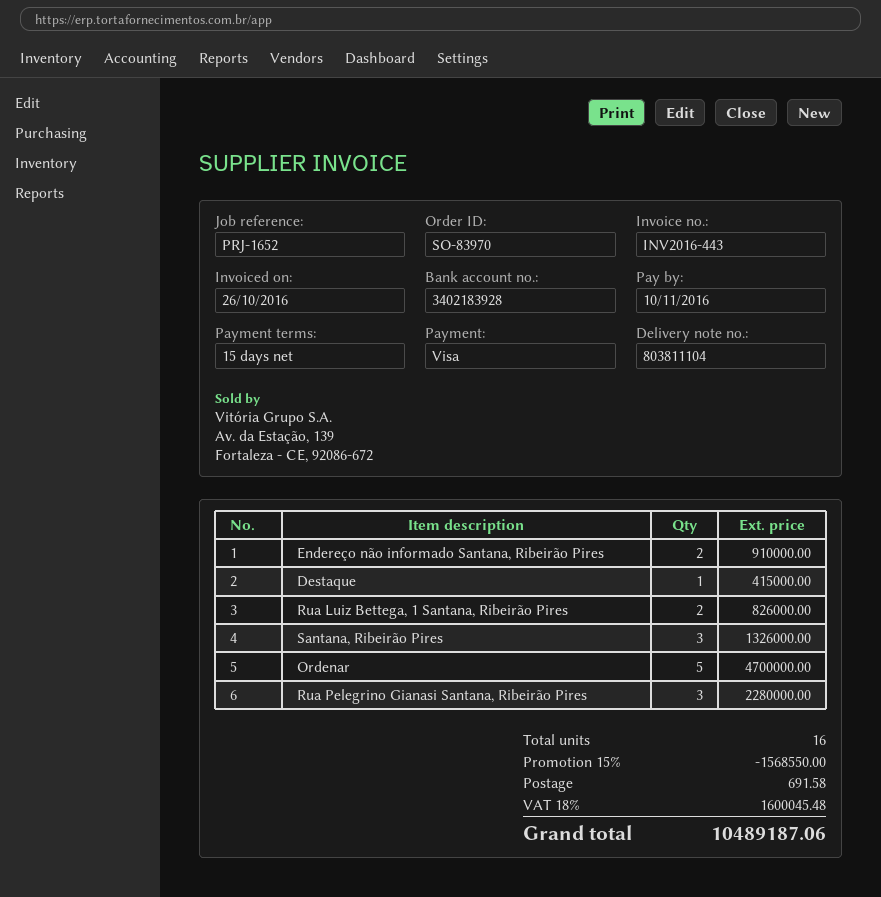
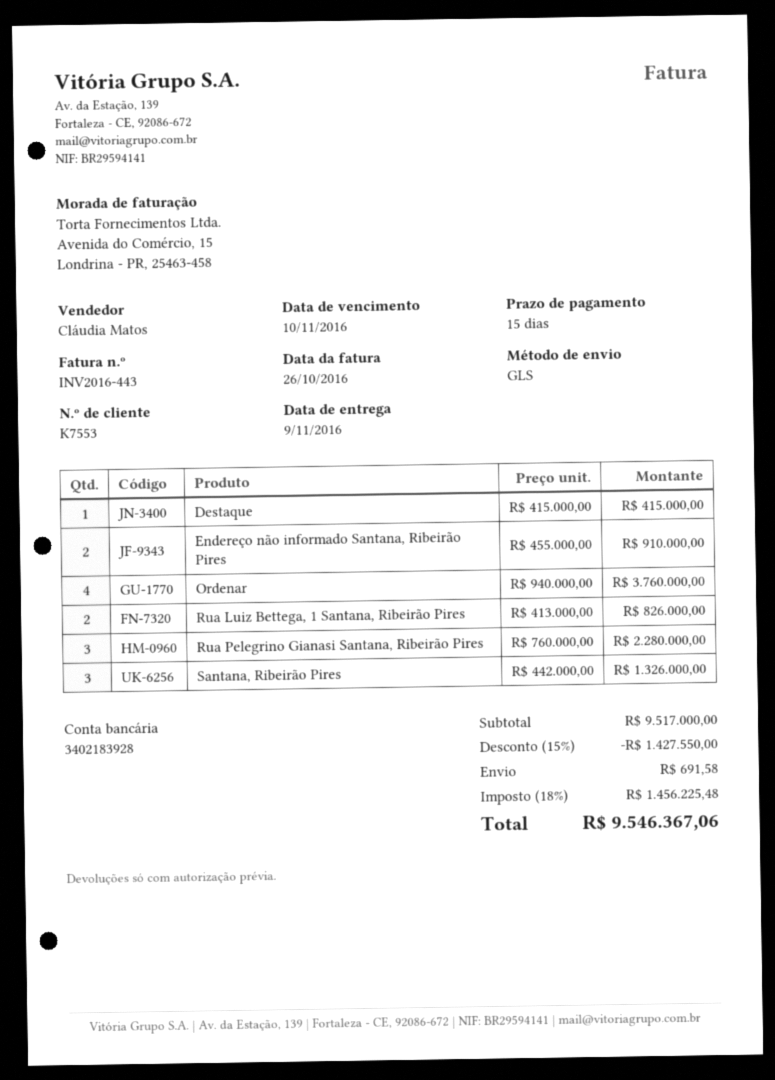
Ordenar: 5 for 4700000.00 -> 4 for 3760000.00
discount: 15% = 1568550.00 -> 15% = 1427550.00
tax: 18% = 1600045.48 -> 18% = 1456225.48
total: 10489187.06 -> 9546367.06

